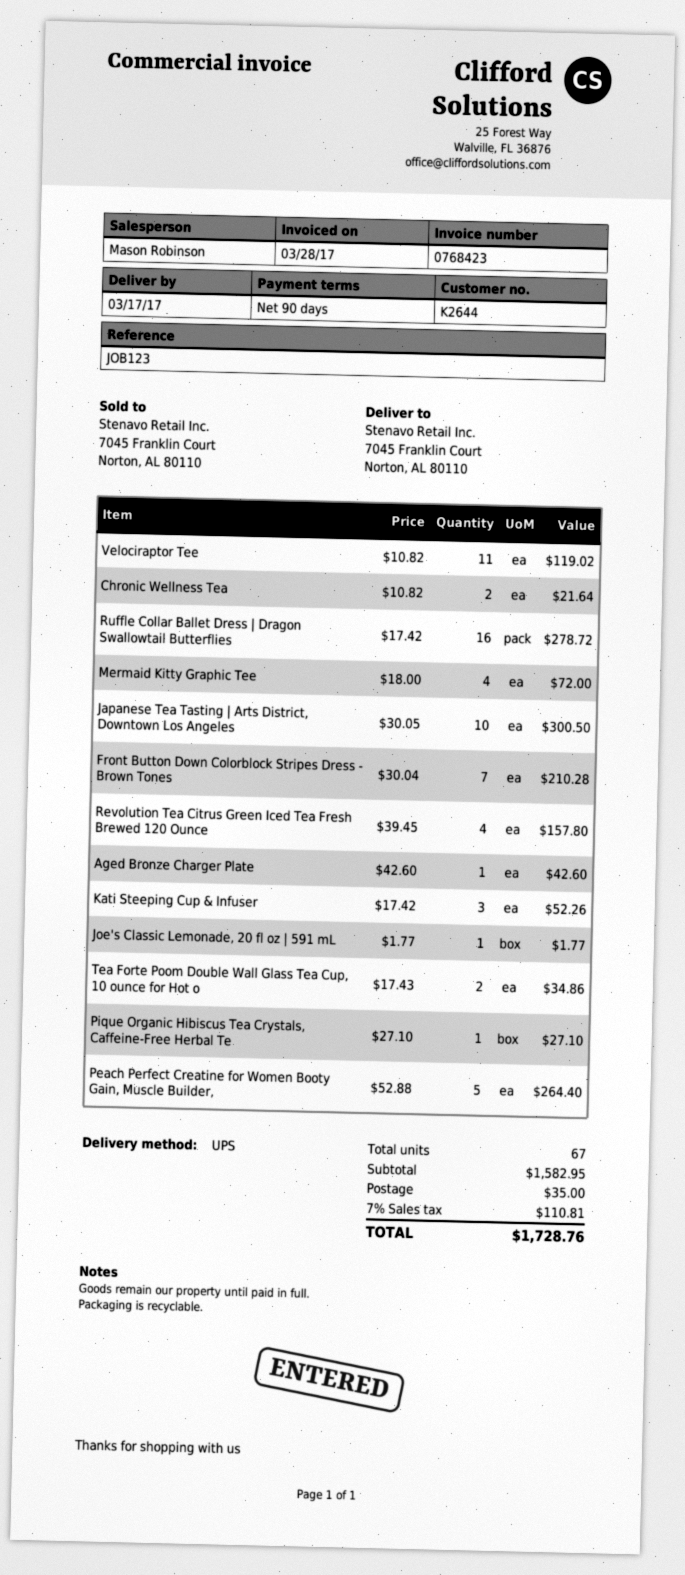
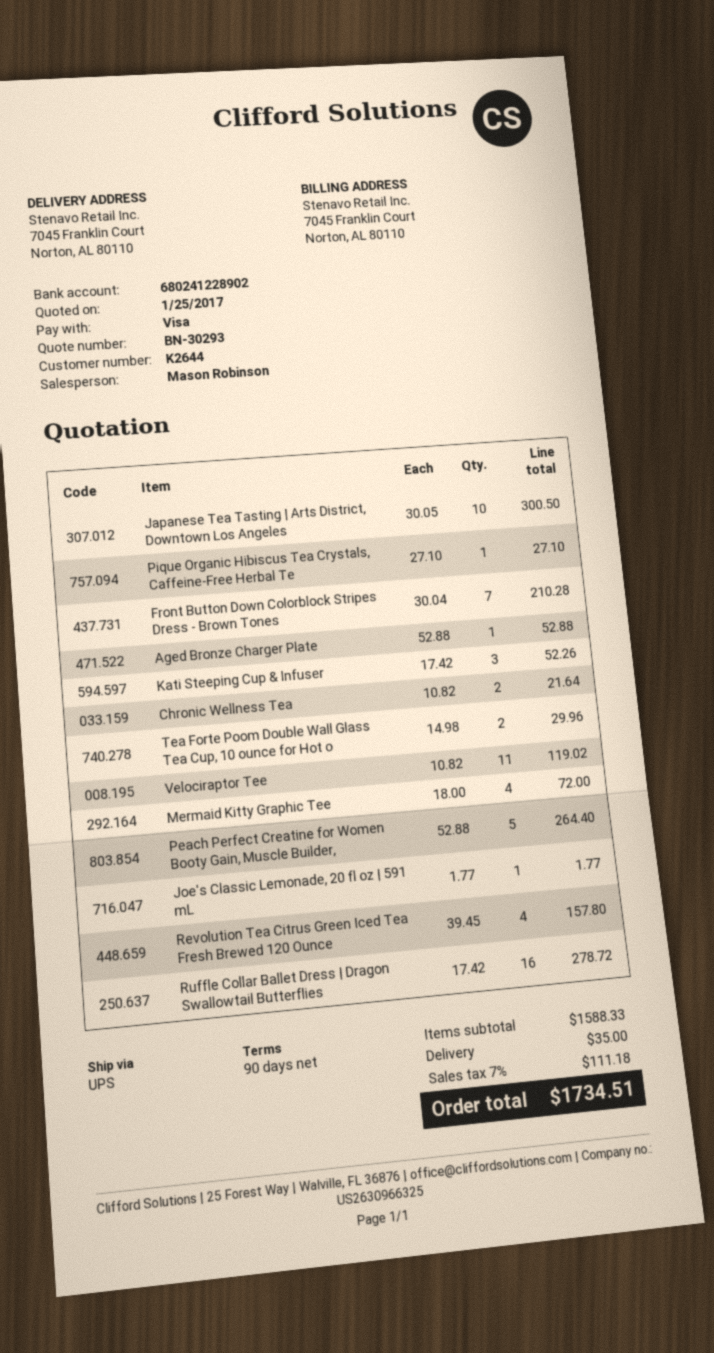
Aged Bronze Charger Plate: 1 x 42.60 = 42.60 -> 1 x 52.88 = 52.88
Tea Forte Poom Double Wall Glass Tea Cup, 10 ounce for Hot o: 2 x 17.43 = 34.86 -> 2 x 14.98 = 29.96
subtotal: 1582.95 -> 1588.33
tax: 7% = 110.81 -> 7% = 111.18
total: 1728.76 -> 1734.51

